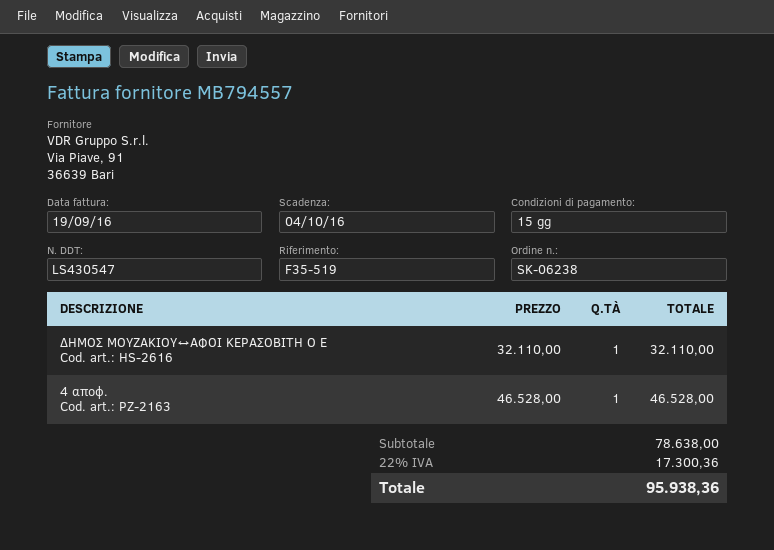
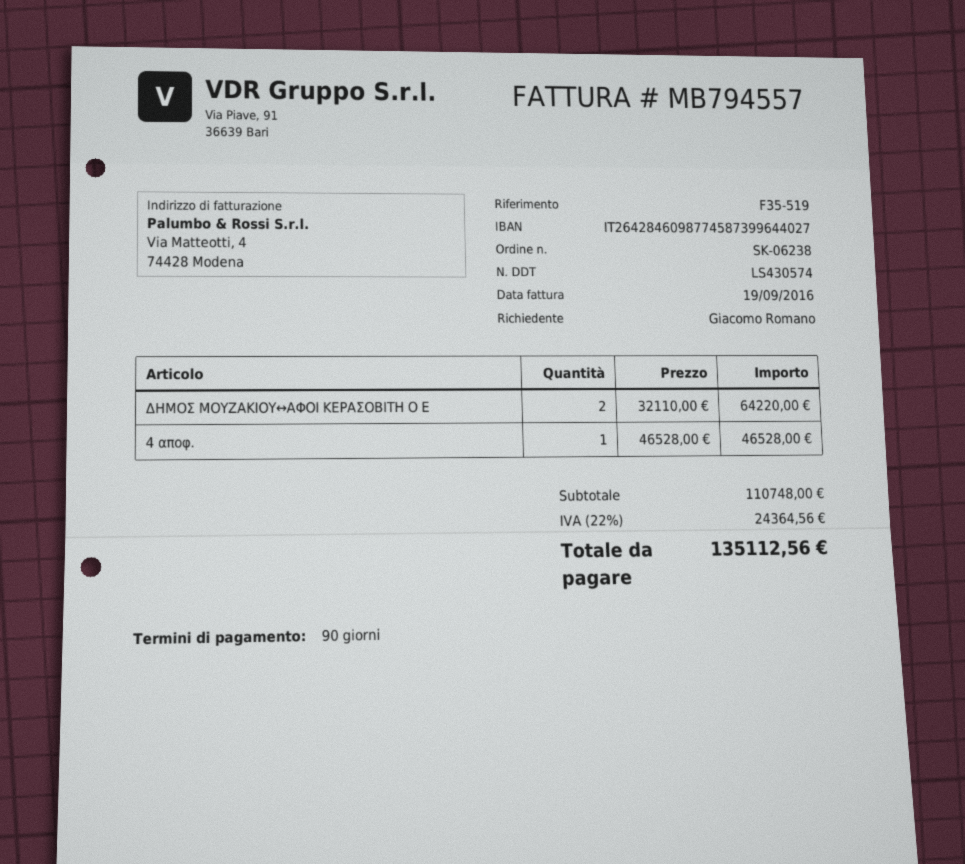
delivery note number: LS430547 -> LS430574
payment terms: 15 days -> 90 days
ΔΗΜΟΣ ΜΟΥΖΑΚΙΟΥ↔ΑΦΟΙ ΚΕΡΑΣΟΒΙΤΗ Ο Ε: 1 x 32110.00 = 32110.00 -> 2 x 32110.00 = 64220.00
subtotal: 78638.00 -> 110748.00
tax: 22% = 17300.36 -> 22% = 24364.56
total: 95938.36 -> 135112.56

